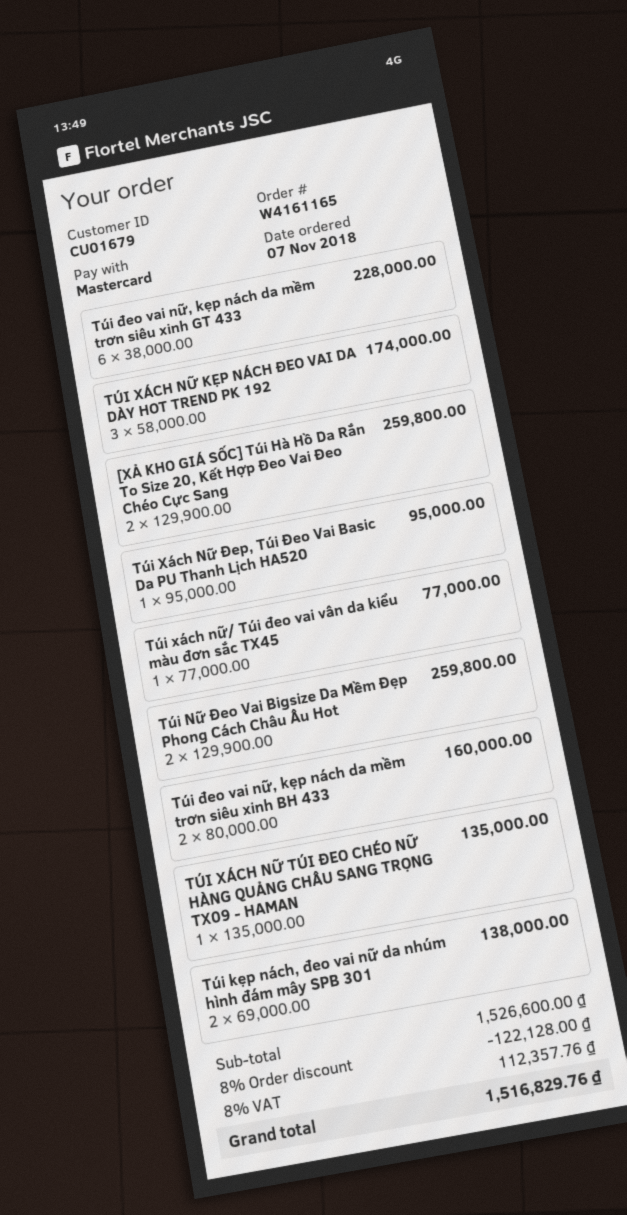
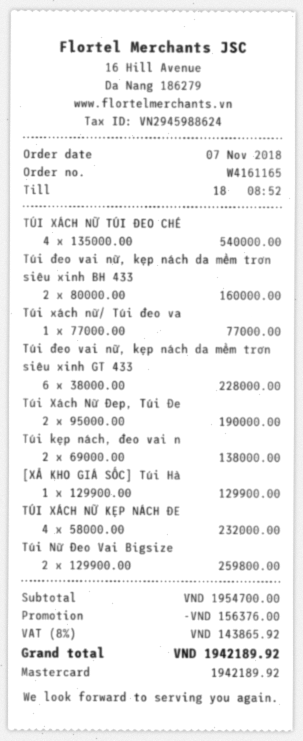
TÚI XÁCH NỮ KẸP NÁCH ĐEO VAI DA DÀY HOT TREND PK 192: 3 x 58000.00 = 174000.00 -> 4 x 58000.00 = 232000.00
[XẢ KHO GIÁ SỐC] Túi Hà Hồ Da Rắn To Size 20, Kết Hợp Đeo Vai Đeo Chéo Cực Sang: 2 x 129900.00 = 259800.00 -> 1 x 129900.00 = 129900.00
Túi Xách Nữ Đep, Túi Đeo Vai Basic Da PU Thanh Lịch HA520: 1 x 95000.00 = 95000.00 -> 2 x 95000.00 = 190000.00
TÚI XÁCH NỮ TÚI ĐEO CHÉO NỮ HÀNG QUẢNG CHÂU SANG TRỌNG TX09 - HAMAN: 1 x 135000.00 = 135000.00 -> 4 x 135000.00 = 540000.00
subtotal: 1526600.00 -> 1954700.00
discount: 122128.00 -> 156376.00
tax: 8% = 112357.76 -> 8% = 143865.92
total: 1516829.76 -> 1942189.92

